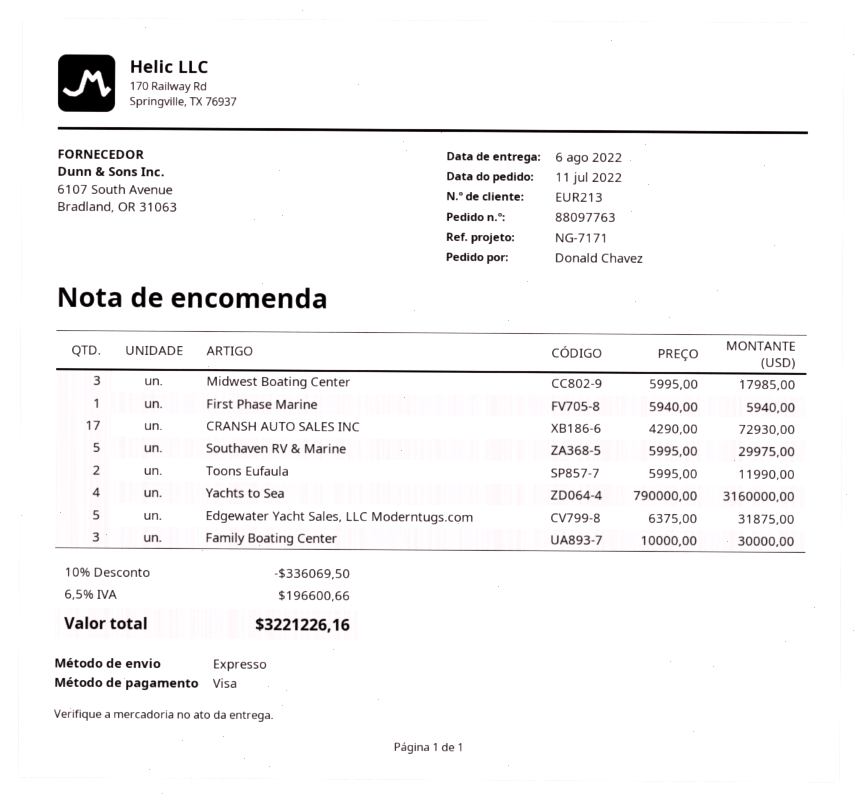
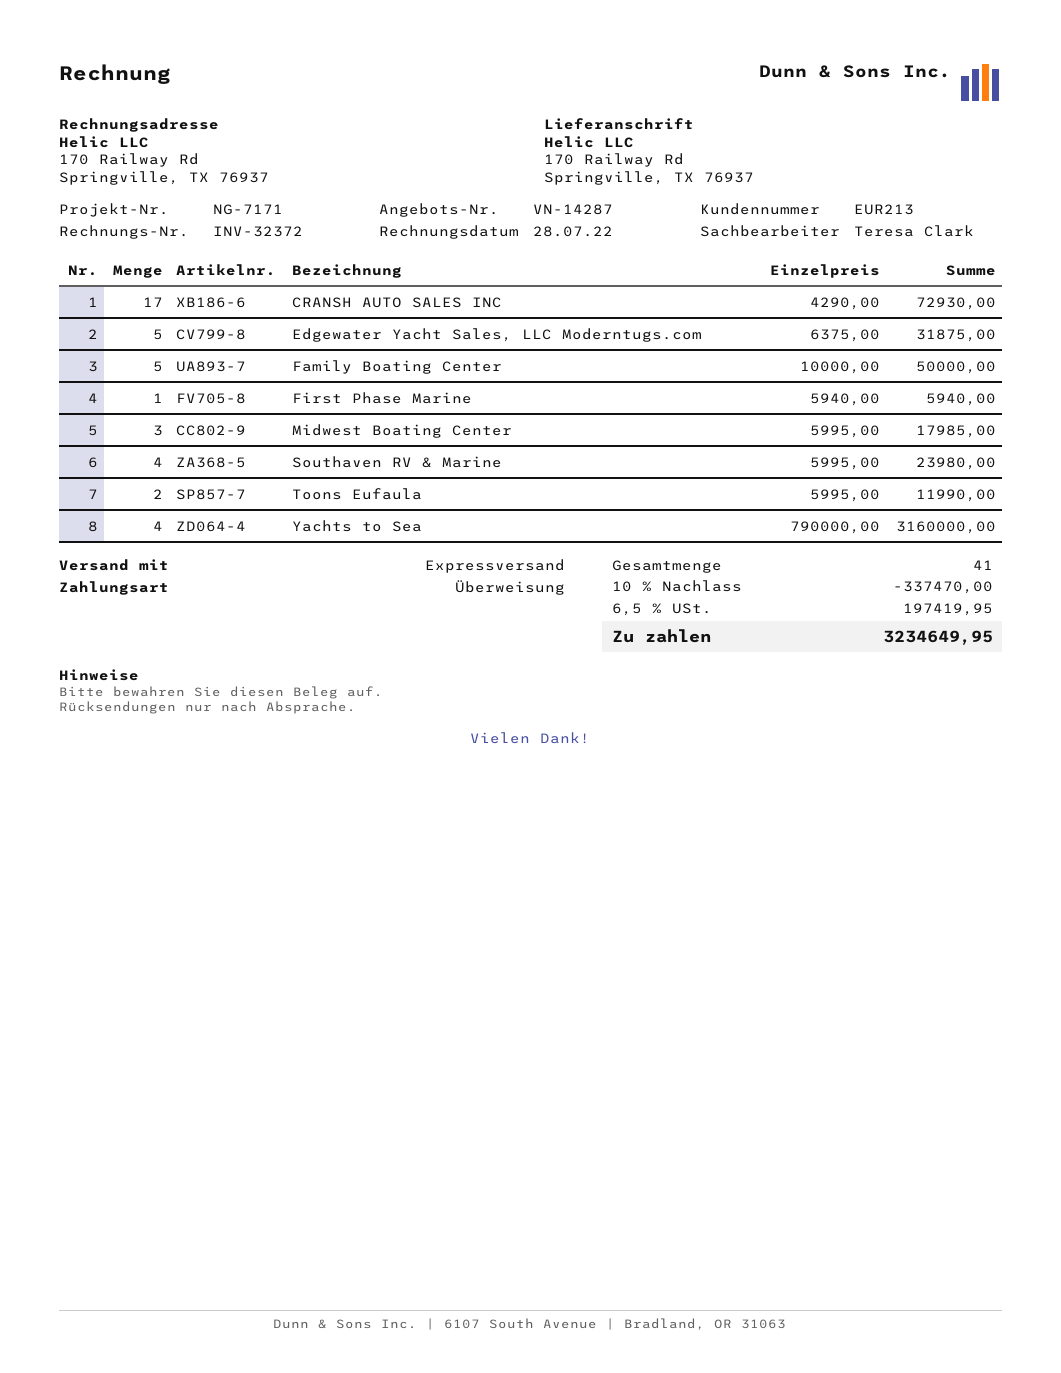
payment method: Visa -> bank transfer
Southaven RV & Marine: 5 x 5995.00 = 29975.00 -> 4 x 5995.00 = 23980.00
Family Boating Center: 3 x 10000.00 = 30000.00 -> 5 x 10000.00 = 50000.00
discount: 10% = 336069.50 -> 10% = 337470.00
tax: 6.5% = 196600.66 -> 6.5% = 197419.95
total: 3221226.16 -> 3234649.95

